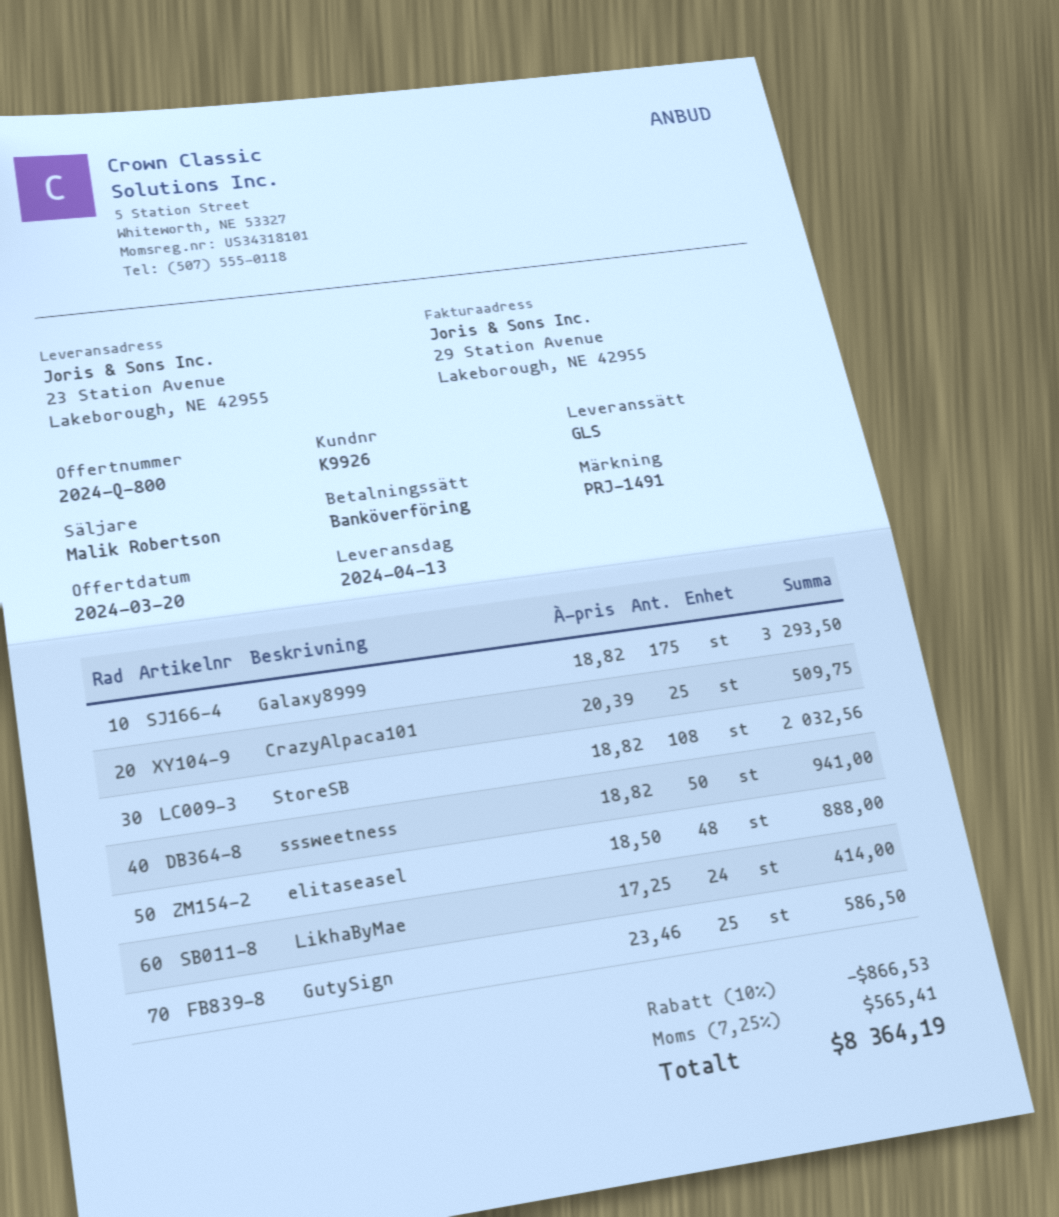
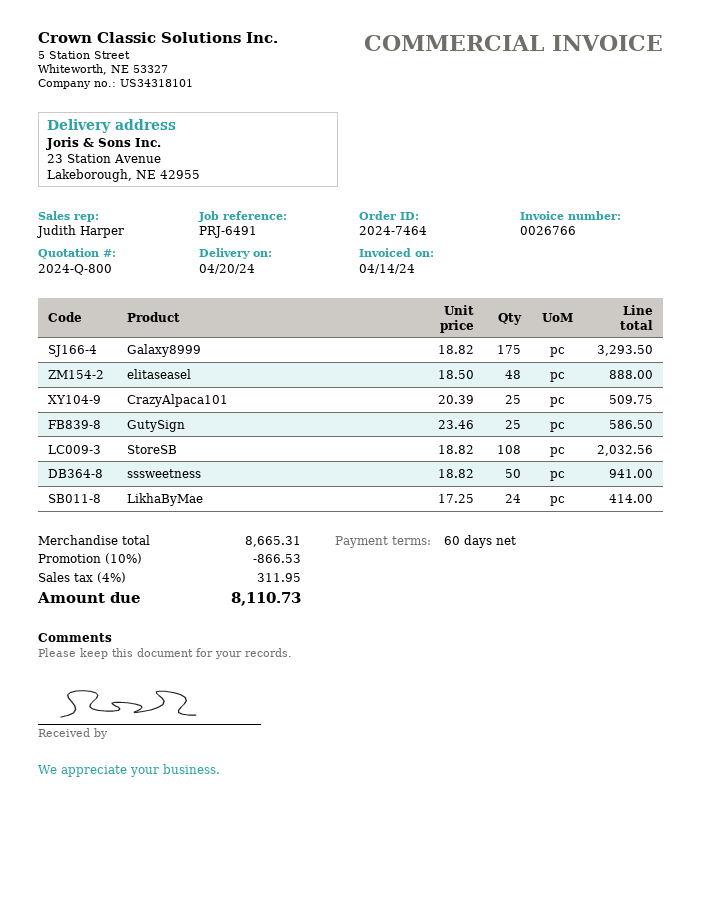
delivery date: 2024-04-13 -> 2024-04-20
reference: PRJ-1491 -> PRJ-6491
sales rep: Malik Robertson -> Judith Harper
tax: 7.25% = 565.41 -> 4% = 311.95
total: 8364.19 -> 8110.73

